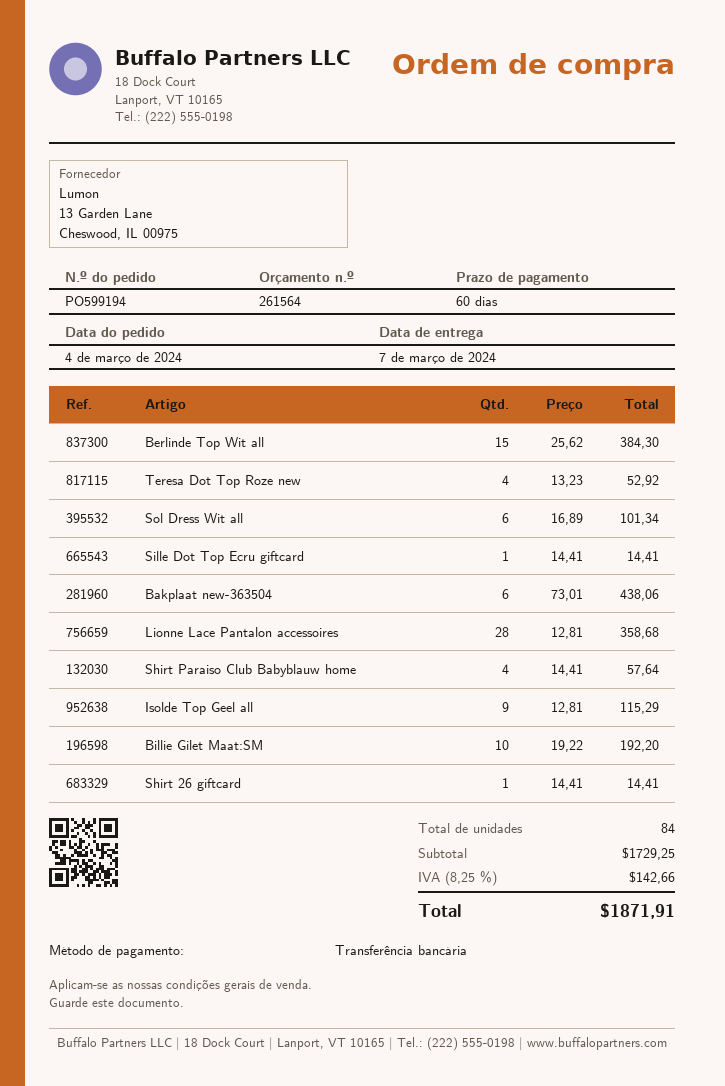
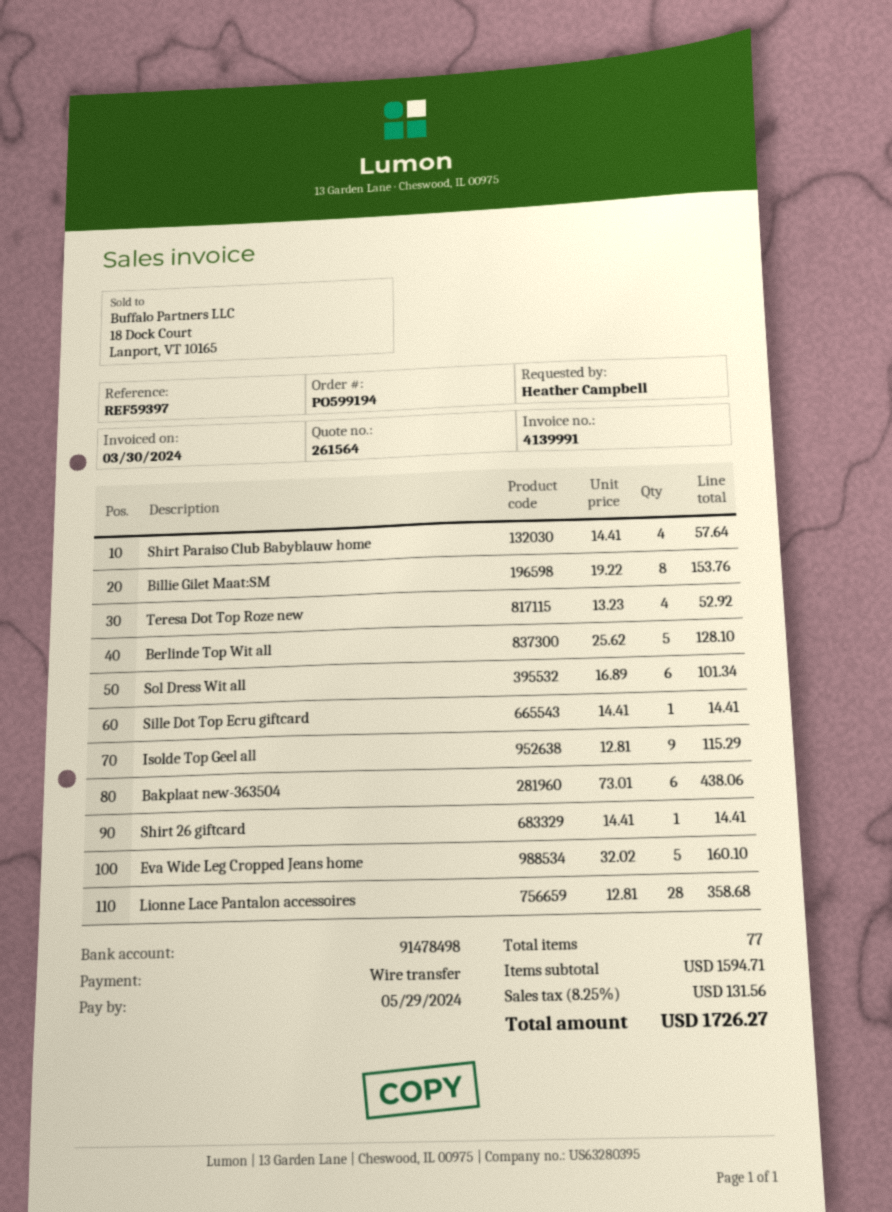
Berlinde Top Wit all: 15 x 25.62 = 384.30 -> 5 x 25.62 = 128.10
Billie Gilet Maat:SM: 10 x 19.22 = 192.20 -> 8 x 19.22 = 153.76
Eva Wide Leg Cropped Jeans home: none -> 5 x 32.02 = 160.10
total quantity: 84 -> 77
subtotal: 1729.25 -> 1594.71
tax: 8.25% = 142.66 -> 8.25% = 131.56
total: 1871.91 -> 1726.27

